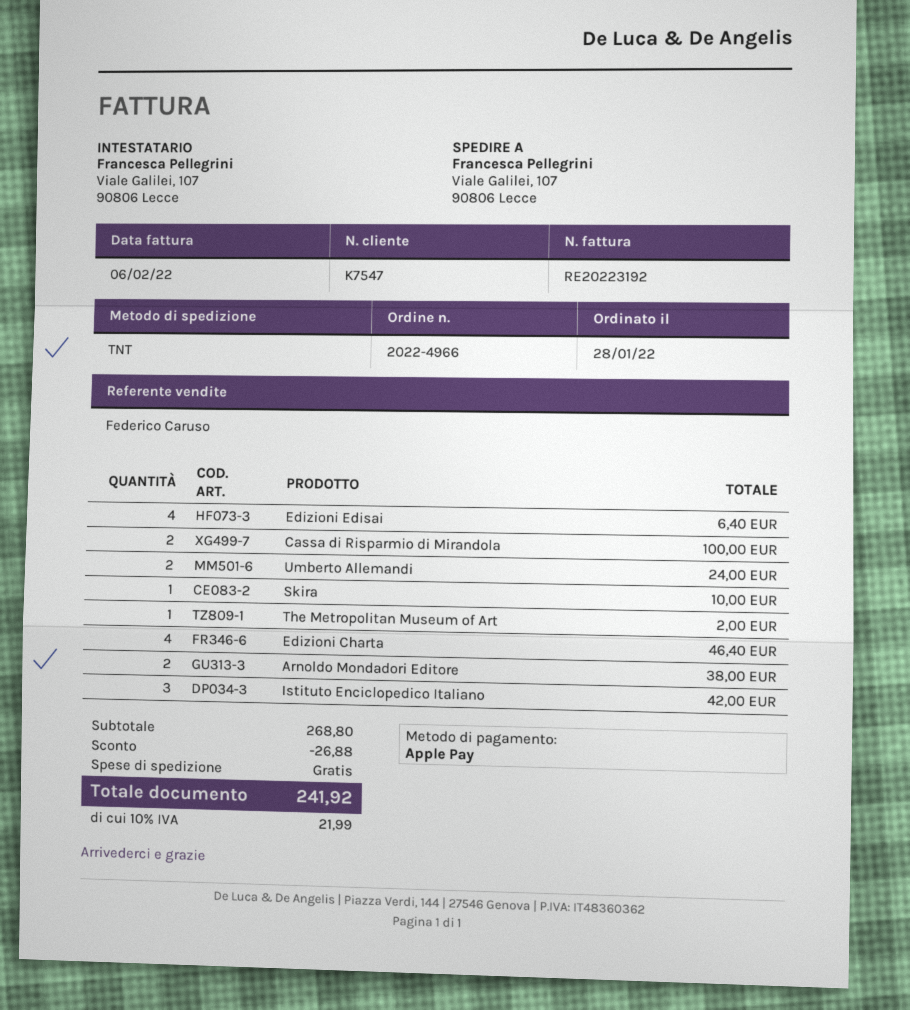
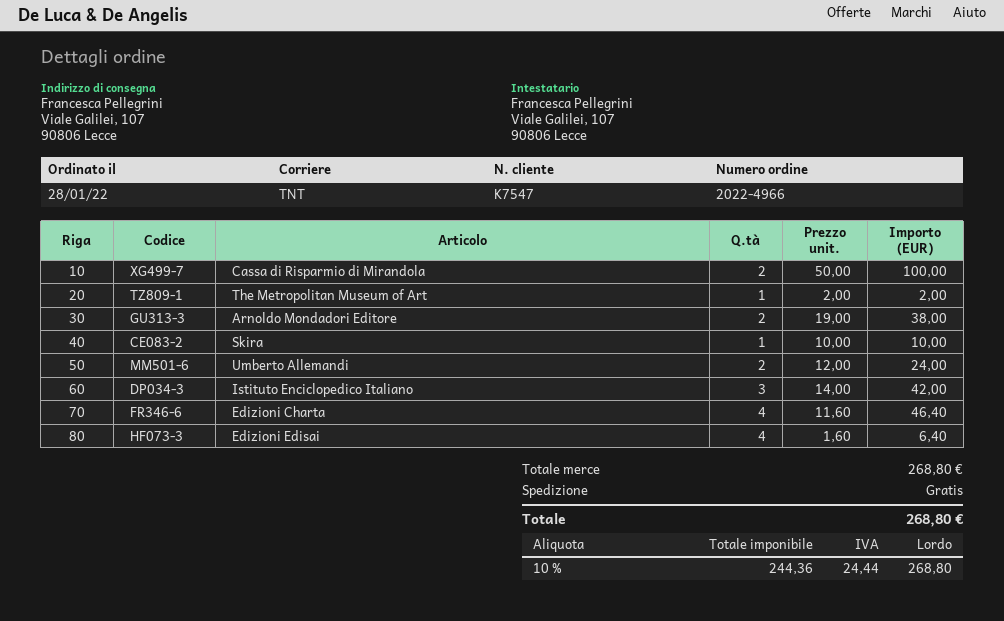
discount: 26.88 -> none
tax: 10% = 21.99 -> 10% = 24.44
total: 241.92 -> 268.80

